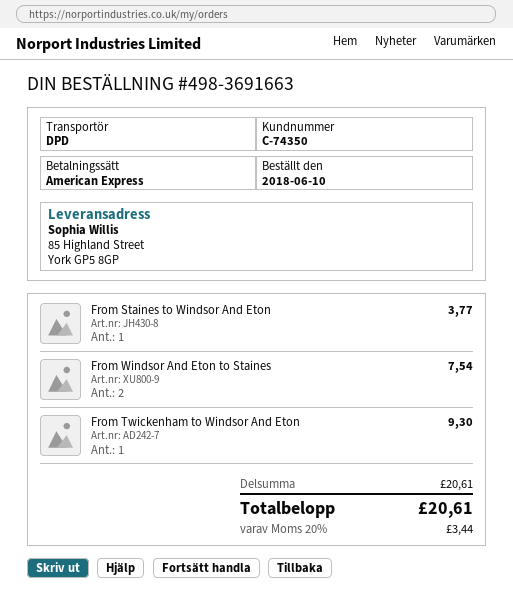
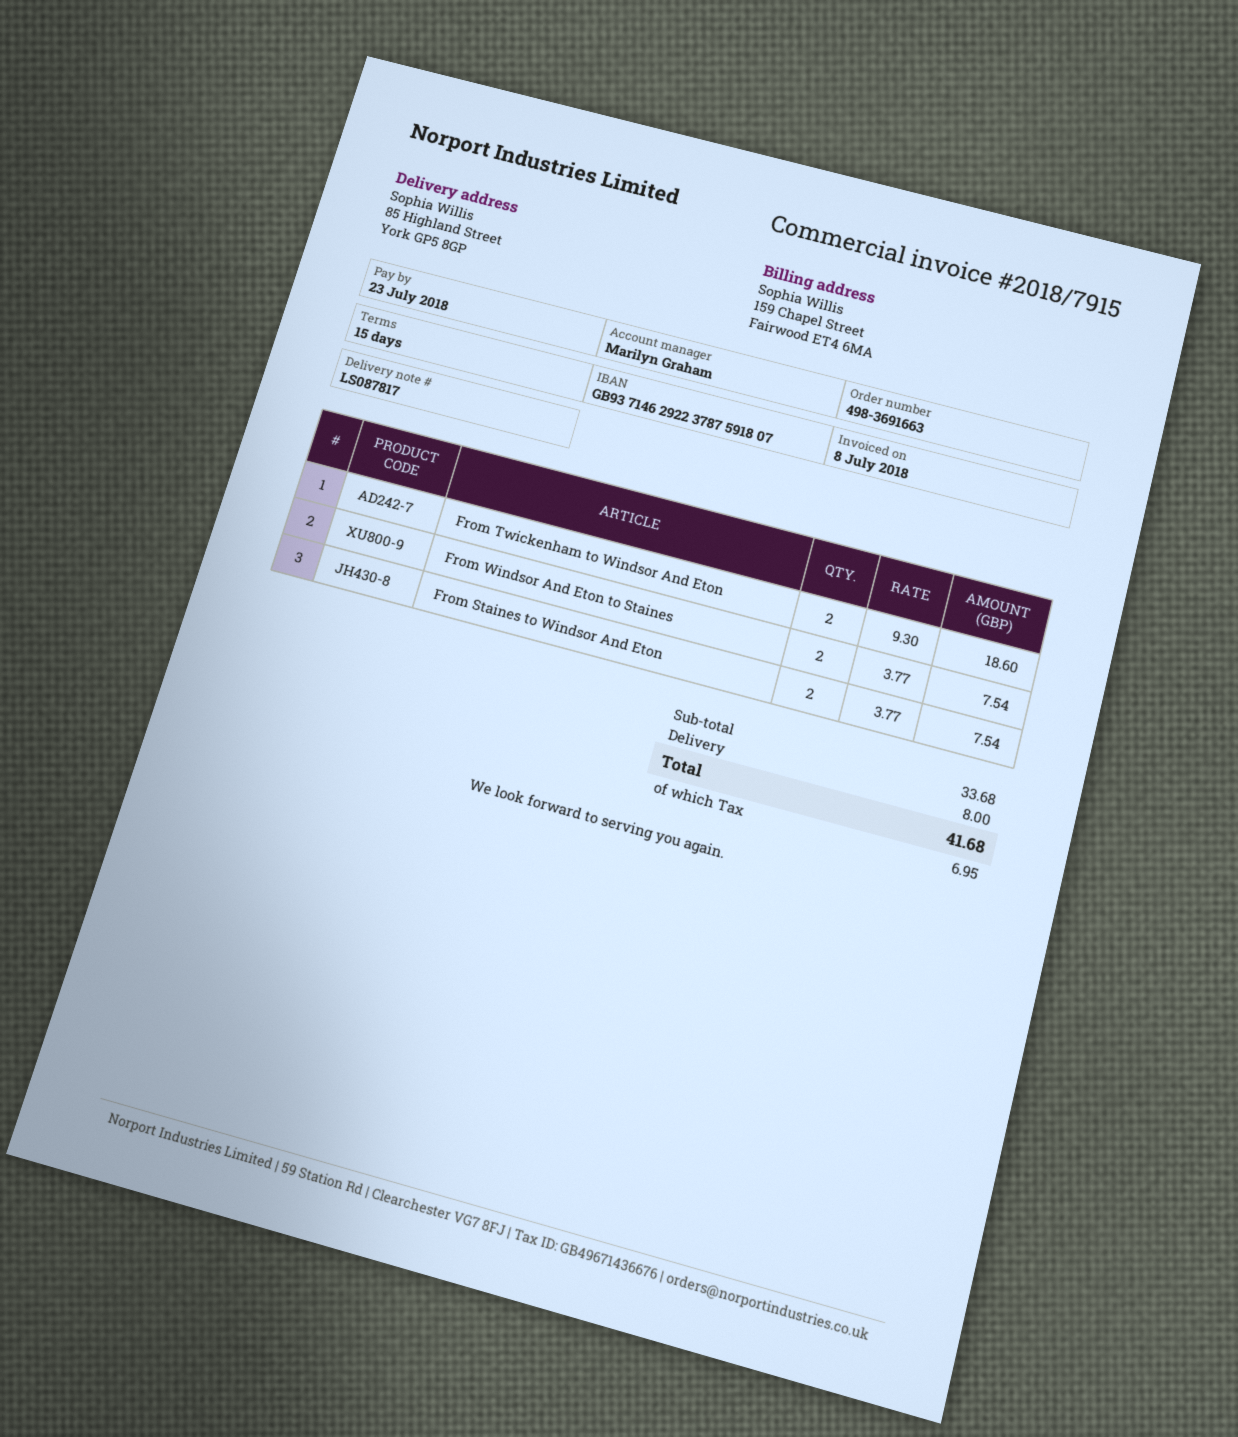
From Staines to Windsor And Eton: 1 for 3.77 -> 2 for 7.54
From Twickenham to Windsor And Eton: 1 for 9.30 -> 2 for 18.60
subtotal: 20.61 -> 33.68
shipping: none -> 8.00
tax: 3.44 -> 6.95
total: 20.61 -> 41.68

